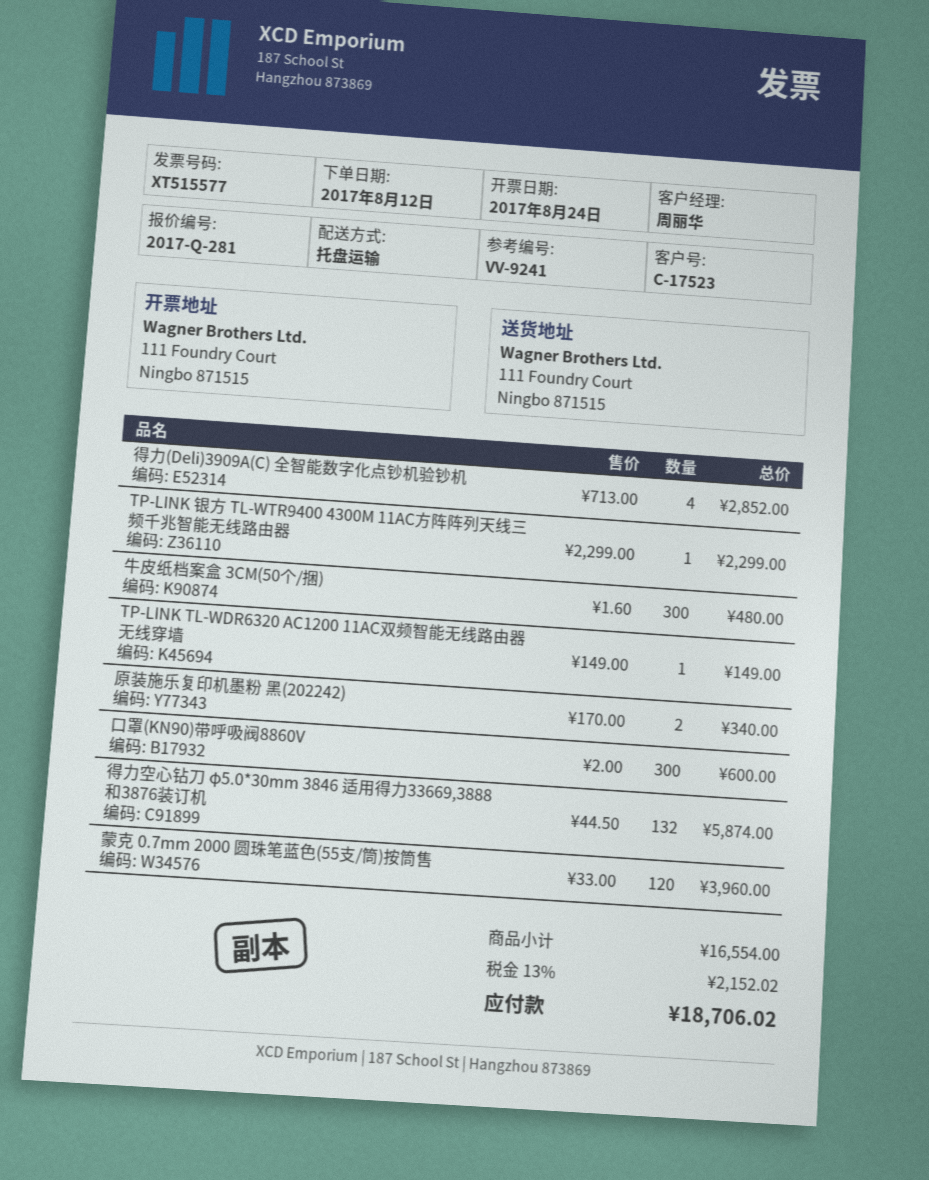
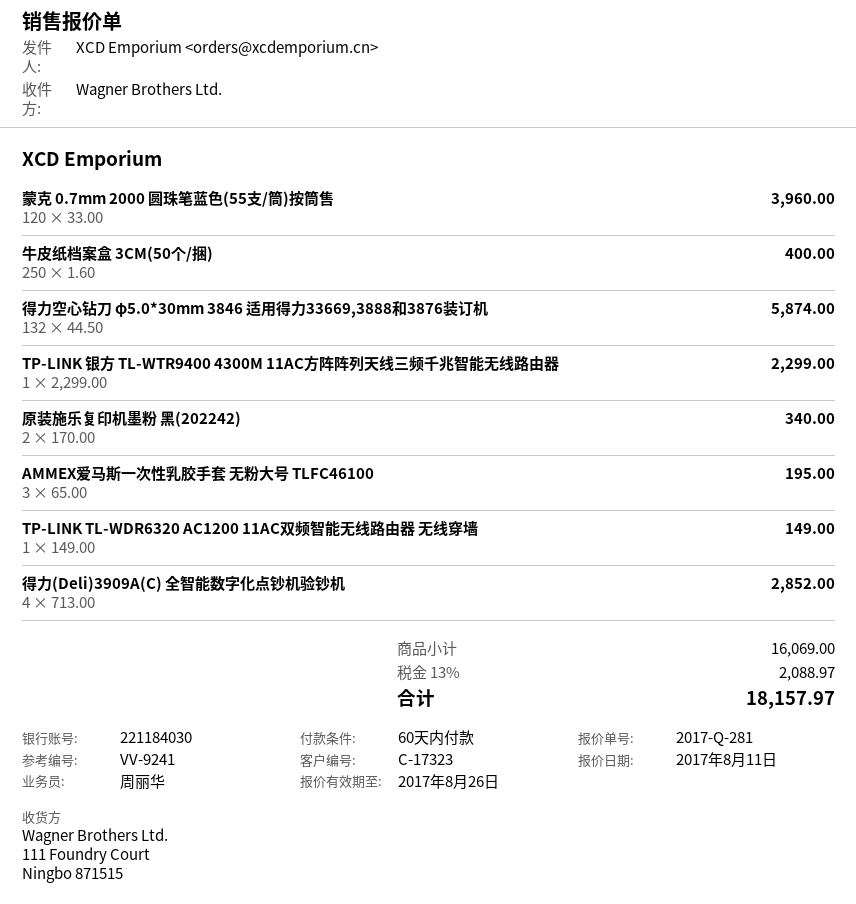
customer number: C-17523 -> C-17323
牛皮纸档案盒 3CM(50个/捆): 300 x 1.60 = 480.00 -> 250 x 1.60 = 400.00
口罩(KN90)带呼吸阀8860V: 300 x 2.00 = 600.00 -> none
AMMEX爱马斯一次性乳胶手套 无粉大号 TLFC46100: none -> 3 x 65.00 = 195.00
subtotal: 16554.00 -> 16069.00
tax: 13% = 2152.02 -> 13% = 2088.97
total: 18706.02 -> 18157.97

